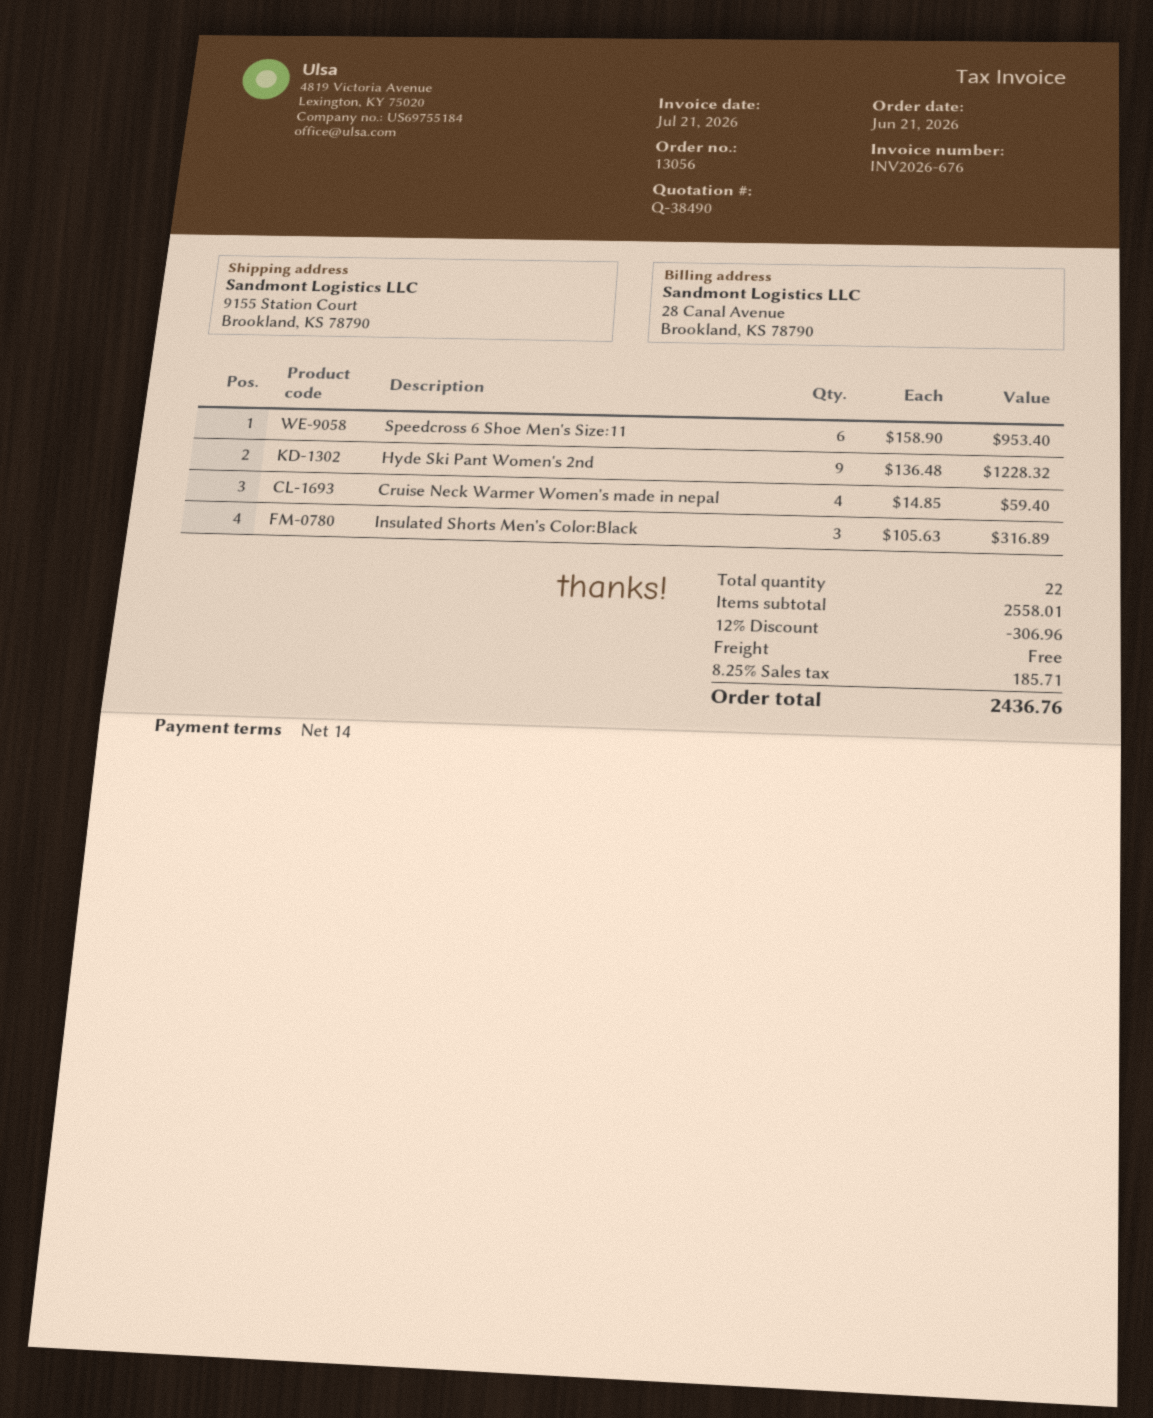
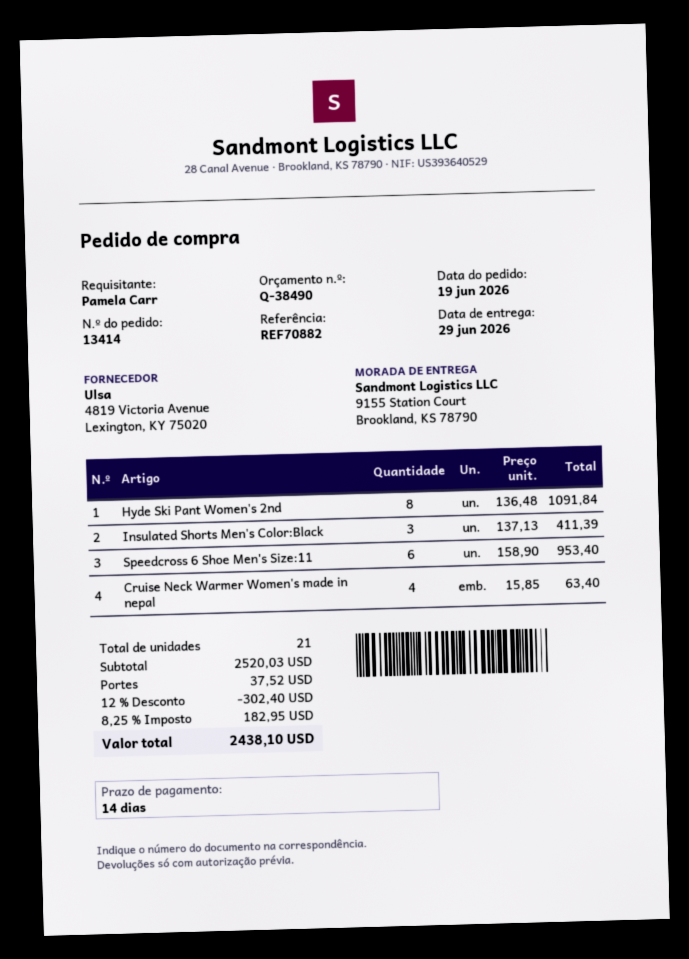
order number: 13056 -> 13414
order date: 2026-06-21 -> 2026-06-19
Hyde Ski Pant Women's 2nd: 9 x 136.48 = 1228.32 -> 8 x 136.48 = 1091.84
Cruise Neck Warmer Women's made in nepal: 4 x 14.85 = 59.40 -> 4 x 15.85 = 63.40
Insulated Shorts Men's Color:Black: 3 x 105.63 = 316.89 -> 3 x 137.13 = 411.39
total quantity: 22 -> 21
subtotal: 2558.01 -> 2520.03
discount: 12% = 306.96 -> 12% = 302.40
shipping: 0.00 -> 37.52
tax: 8.25% = 185.71 -> 8.25% = 182.95
total: 2436.76 -> 2438.10

